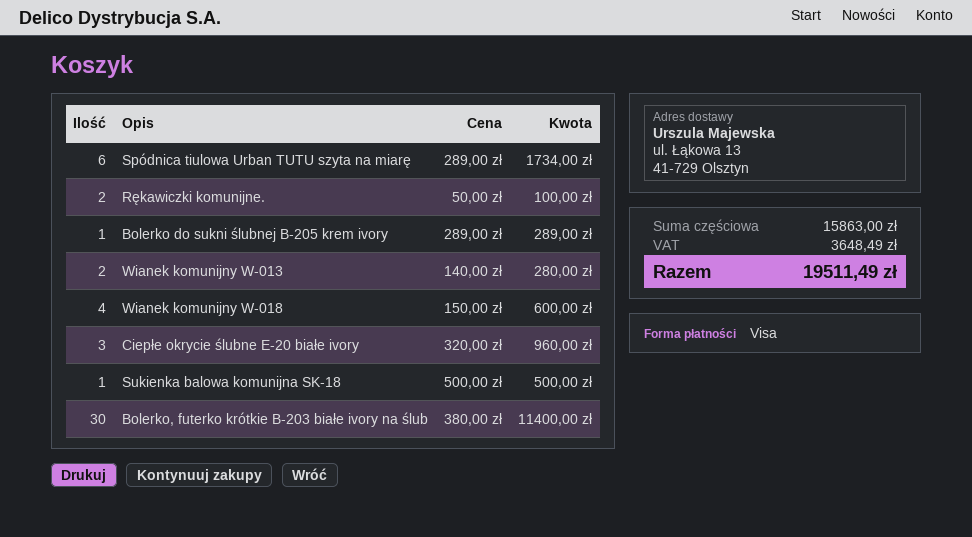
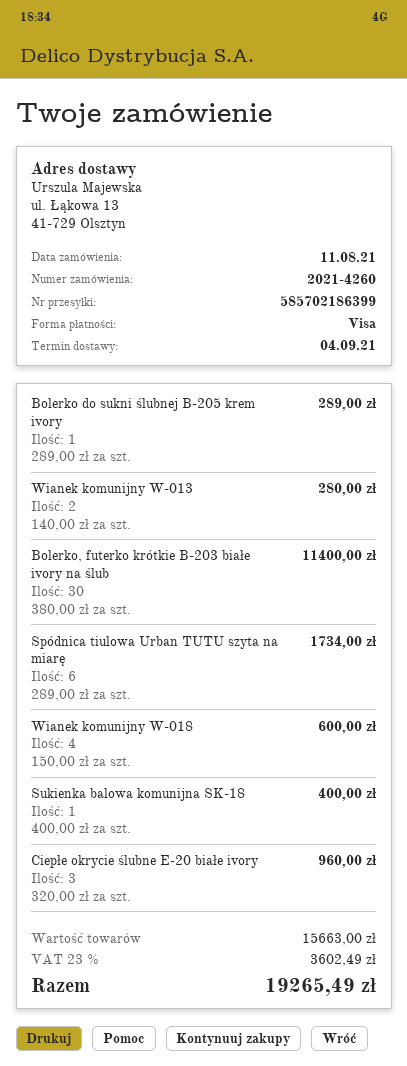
Rękawiczki komunijne.: 2 x 50.00 = 100.00 -> none
Sukienka balowa komunijna SK-18: 1 x 500.00 = 500.00 -> 1 x 400.00 = 400.00
subtotal: 15863.00 -> 15663.00
tax: 3648.49 -> 3602.49
total: 19511.49 -> 19265.49

